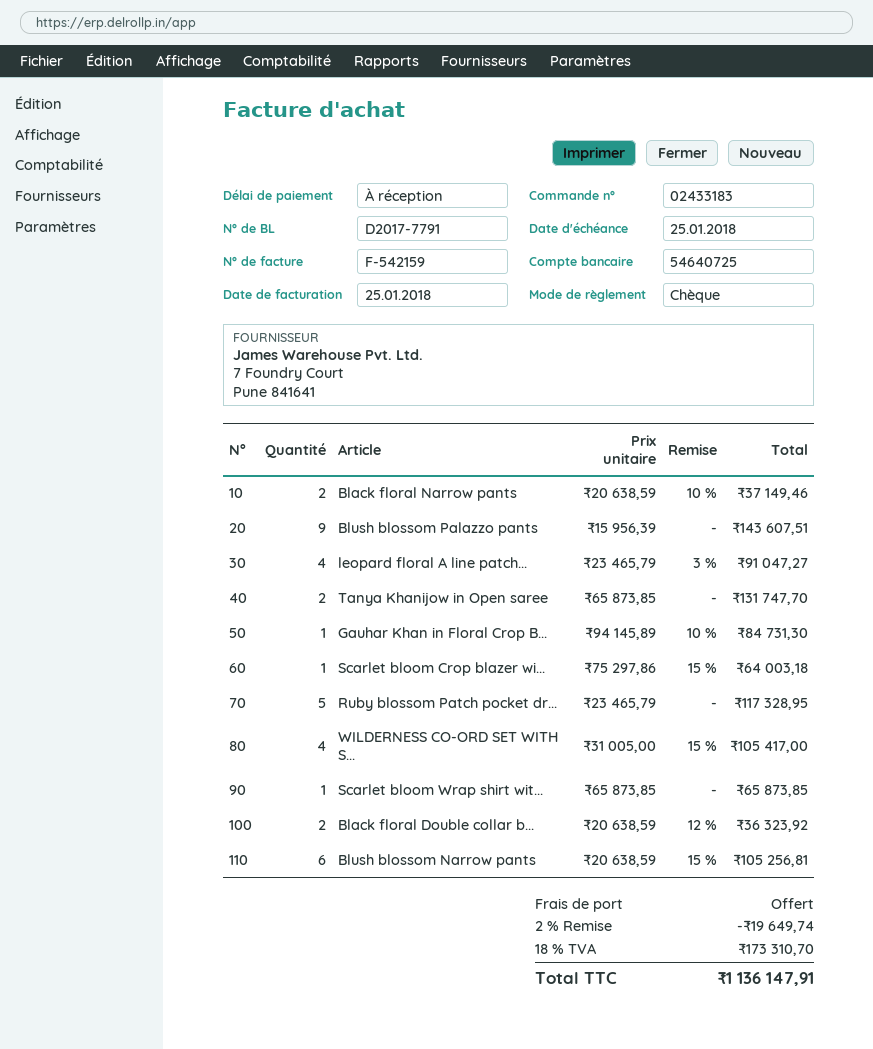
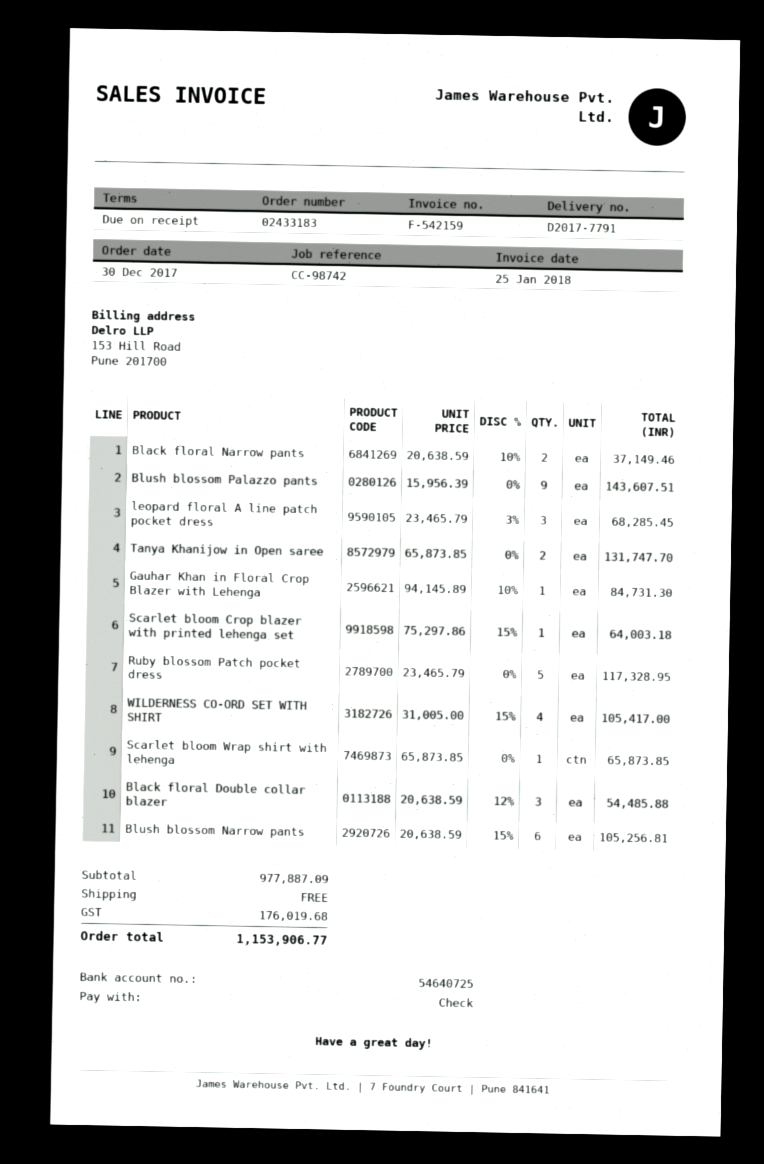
leopard floral A line patch...: 4 x 23465.79 - 3% = 91047.27 -> 3 x 23465.79 - 3% = 68285.45
Black floral Double collar b...: 2 x 20638.59 - 12% = 36323.92 -> 3 x 20638.59 - 12% = 54485.88
discount: 2% = 19649.74 -> none
tax: 173310.70 -> 176019.68
total: 1136147.91 -> 1153906.77

